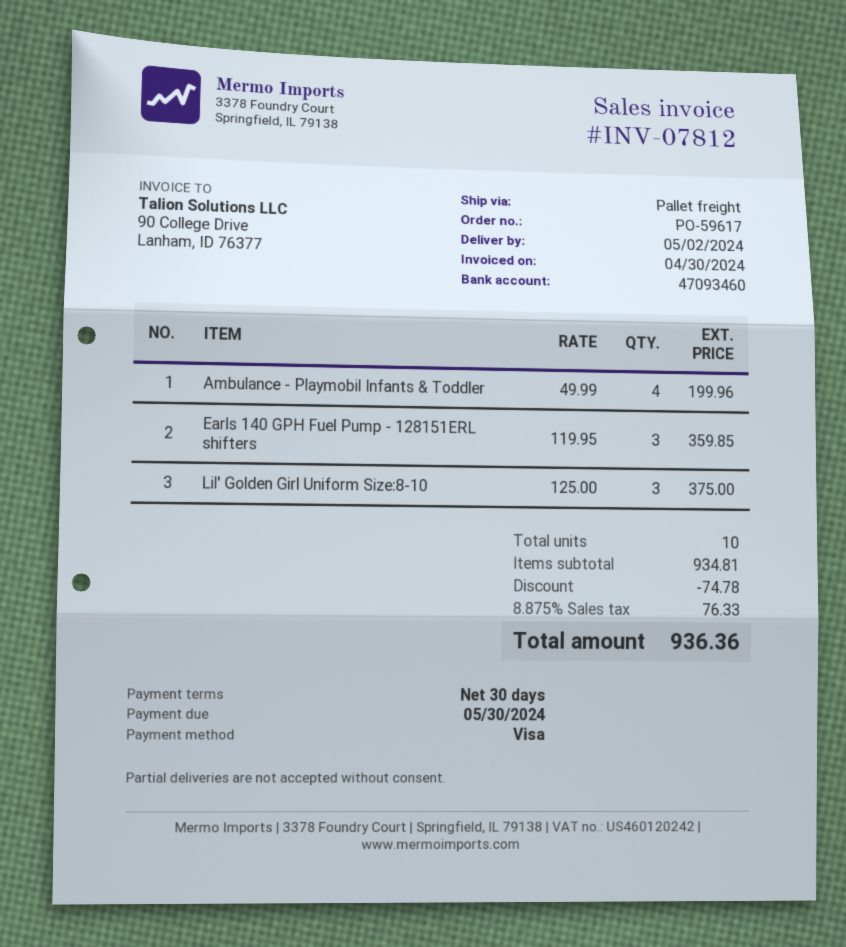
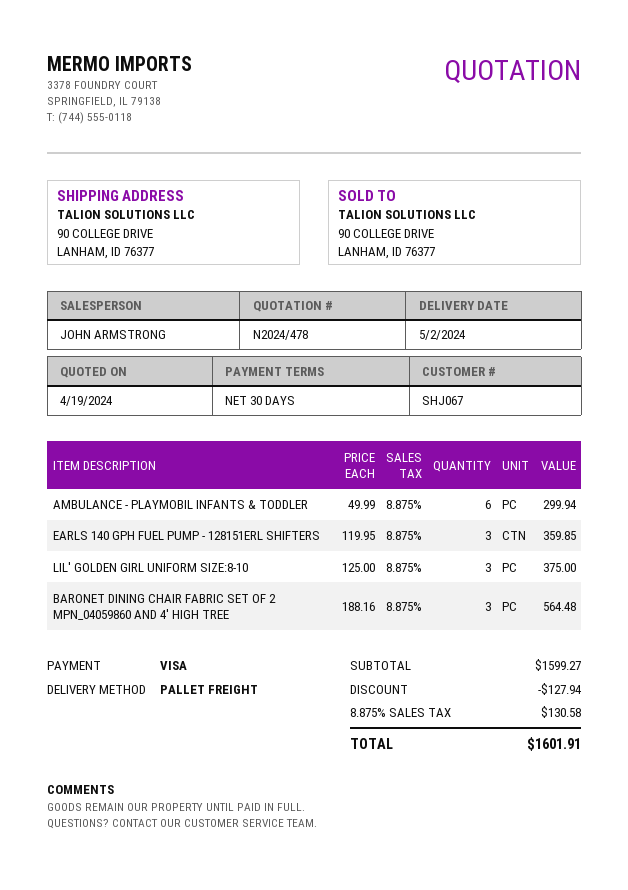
Ambulance - Playmobil Infants & Toddler: 4 x 49.99 = 199.96 -> 6 x 49.99 = 299.94
BARONET DINING CHAIR FABRIC SET OF 2 MPN_04059860 AND 4' HIGH TREE: none -> 3 x 188.16 = 564.48
subtotal: 934.81 -> 1599.27
discount: 74.78 -> 127.94
tax: 8.875% = 76.33 -> 8.875% = 130.58
total: 936.36 -> 1601.91

